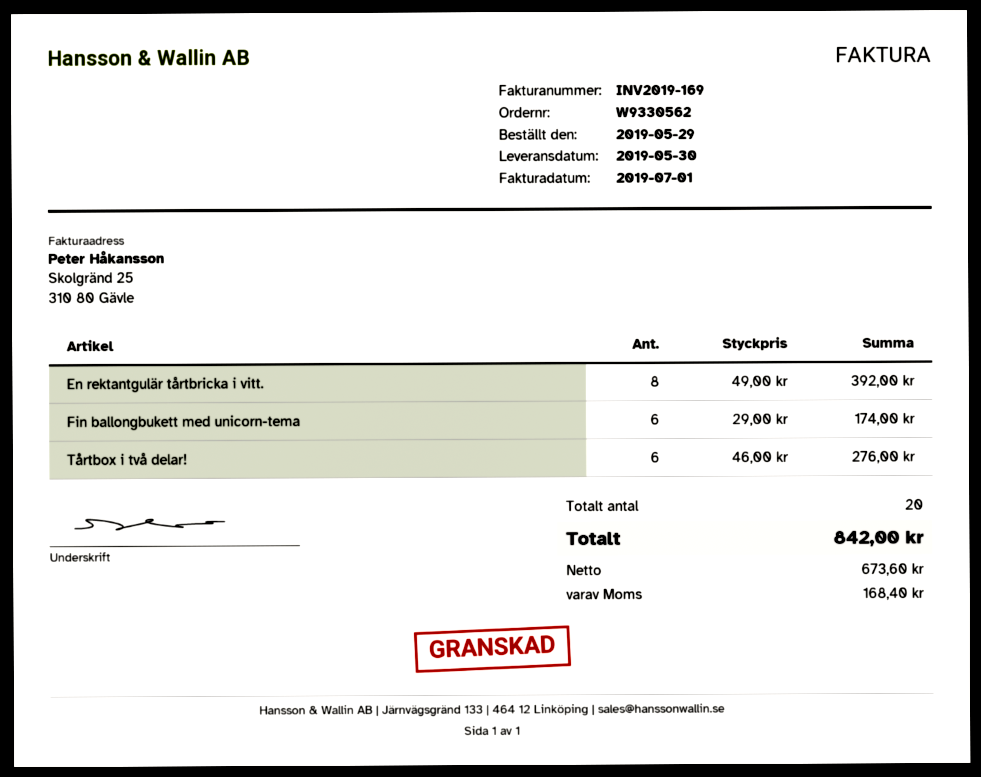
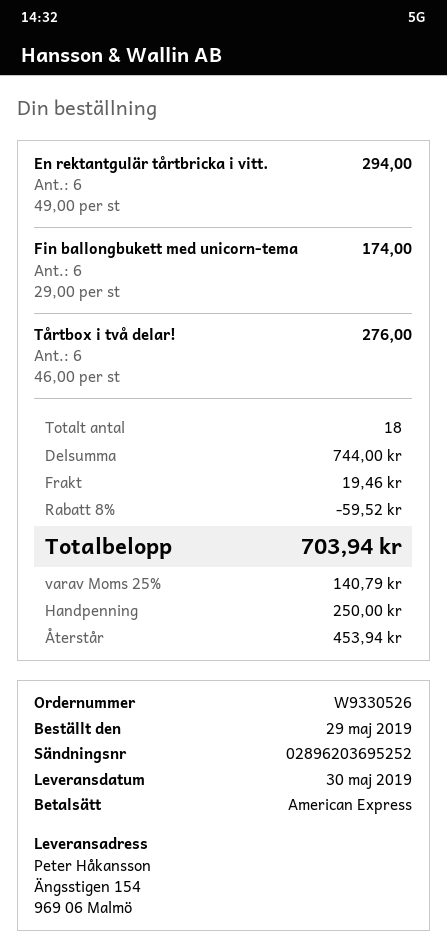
order number: W9330562 -> W9330526
En rektantgulär tårtbricka i vitt.: 8 x 49.00 = 392.00 -> 6 x 49.00 = 294.00
total quantity: 20 -> 18
discount: none -> 8% = 59.52
shipping: none -> 19.46
tax: 168.40 -> 140.79
total: 842.00 -> 703.94

